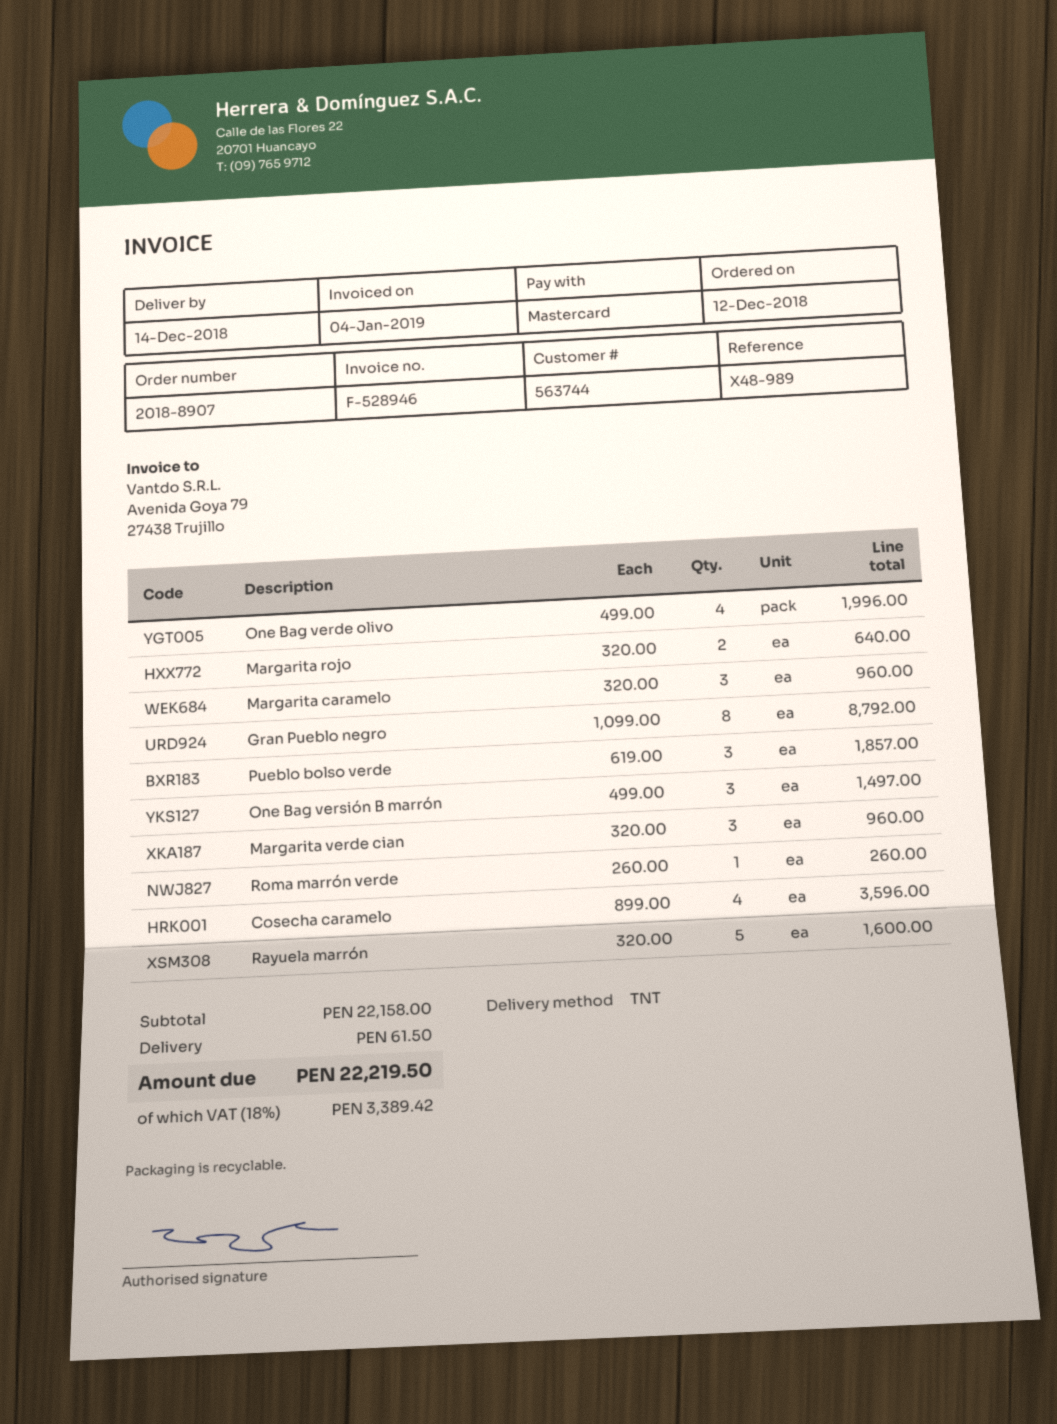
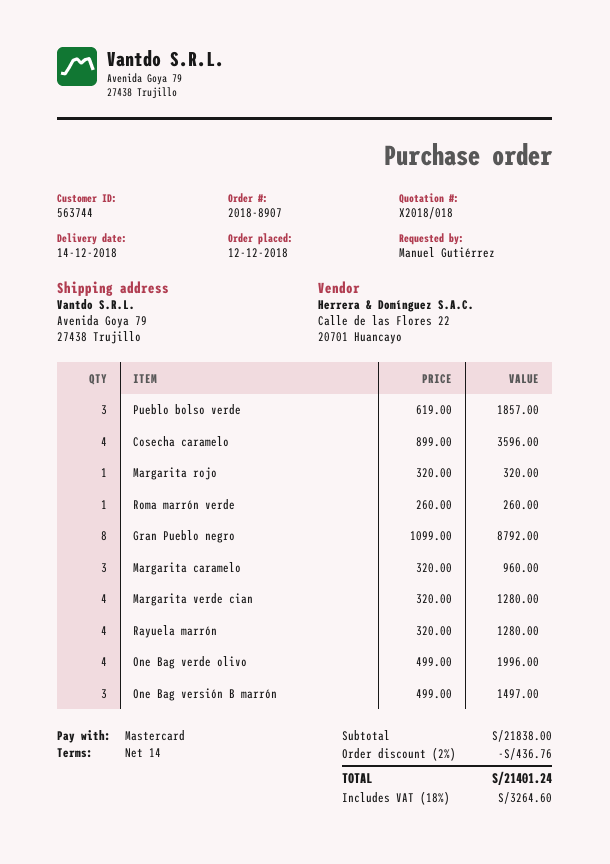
Margarita rojo: 2 x 320.00 = 640.00 -> 1 x 320.00 = 320.00
Margarita verde cian: 3 x 320.00 = 960.00 -> 4 x 320.00 = 1280.00
Rayuela marrón: 5 x 320.00 = 1600.00 -> 4 x 320.00 = 1280.00
subtotal: 22158.00 -> 21838.00
discount: none -> 2% = 436.76
shipping: 61.50 -> none
tax: 18% = 3389.42 -> 18% = 3264.60
total: 22219.50 -> 21401.24

